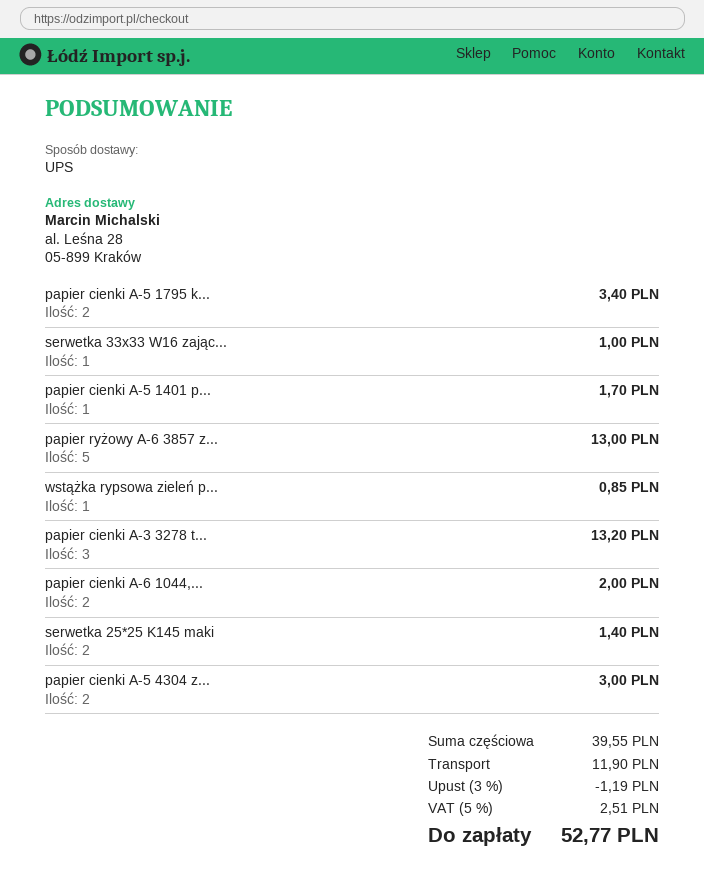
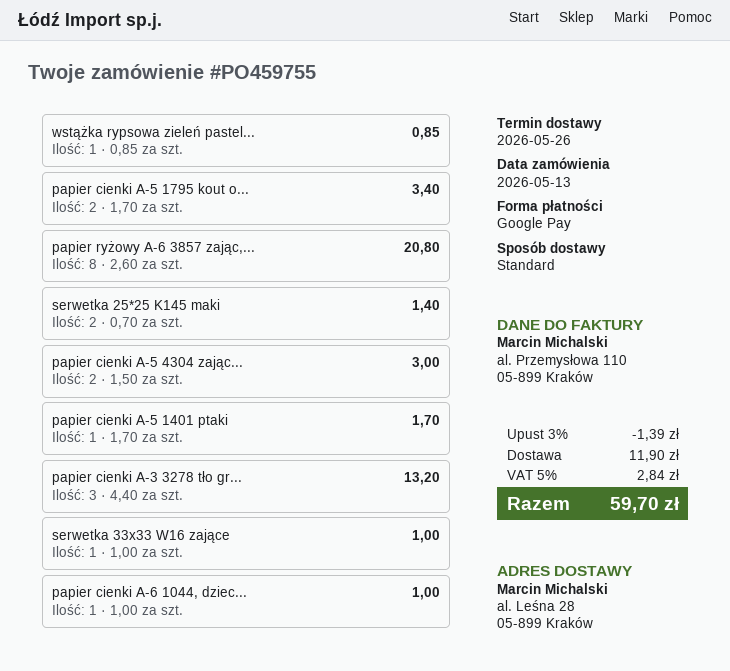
shipping method: UPS -> standard
papier ryżowy A-6 3857 z...: 5 for 13.00 -> 8 for 20.80
papier cienki A-6 1044,...: 2 for 2.00 -> 1 for 1.00
discount: 3% = 1.19 -> 3% = 1.39
tax: 5% = 2.51 -> 5% = 2.84
total: 52.77 -> 59.70

